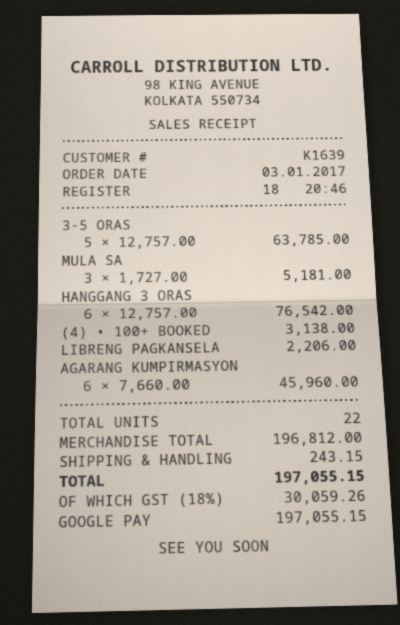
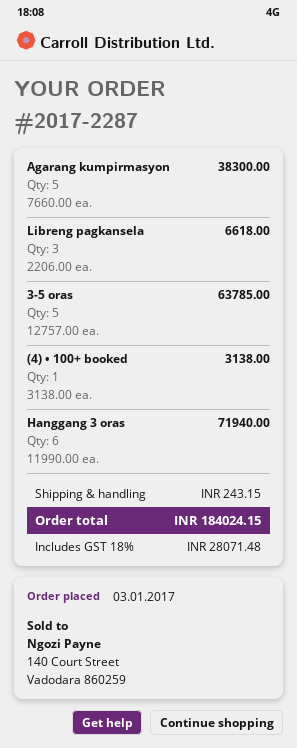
MULA SA: 3 x 1727.00 = 5181.00 -> none
HANGGANG 3 ORAS: 6 x 12757.00 = 76542.00 -> 6 x 11990.00 = 71940.00
LIBRENG PAGKANSELA: 1 x 2206.00 = 2206.00 -> 3 x 2206.00 = 6618.00
AGARANG KUMPIRMASYON: 6 x 7660.00 = 45960.00 -> 5 x 7660.00 = 38300.00
tax: 18% = 30059.26 -> 18% = 28071.48
total: 197055.15 -> 184024.15

